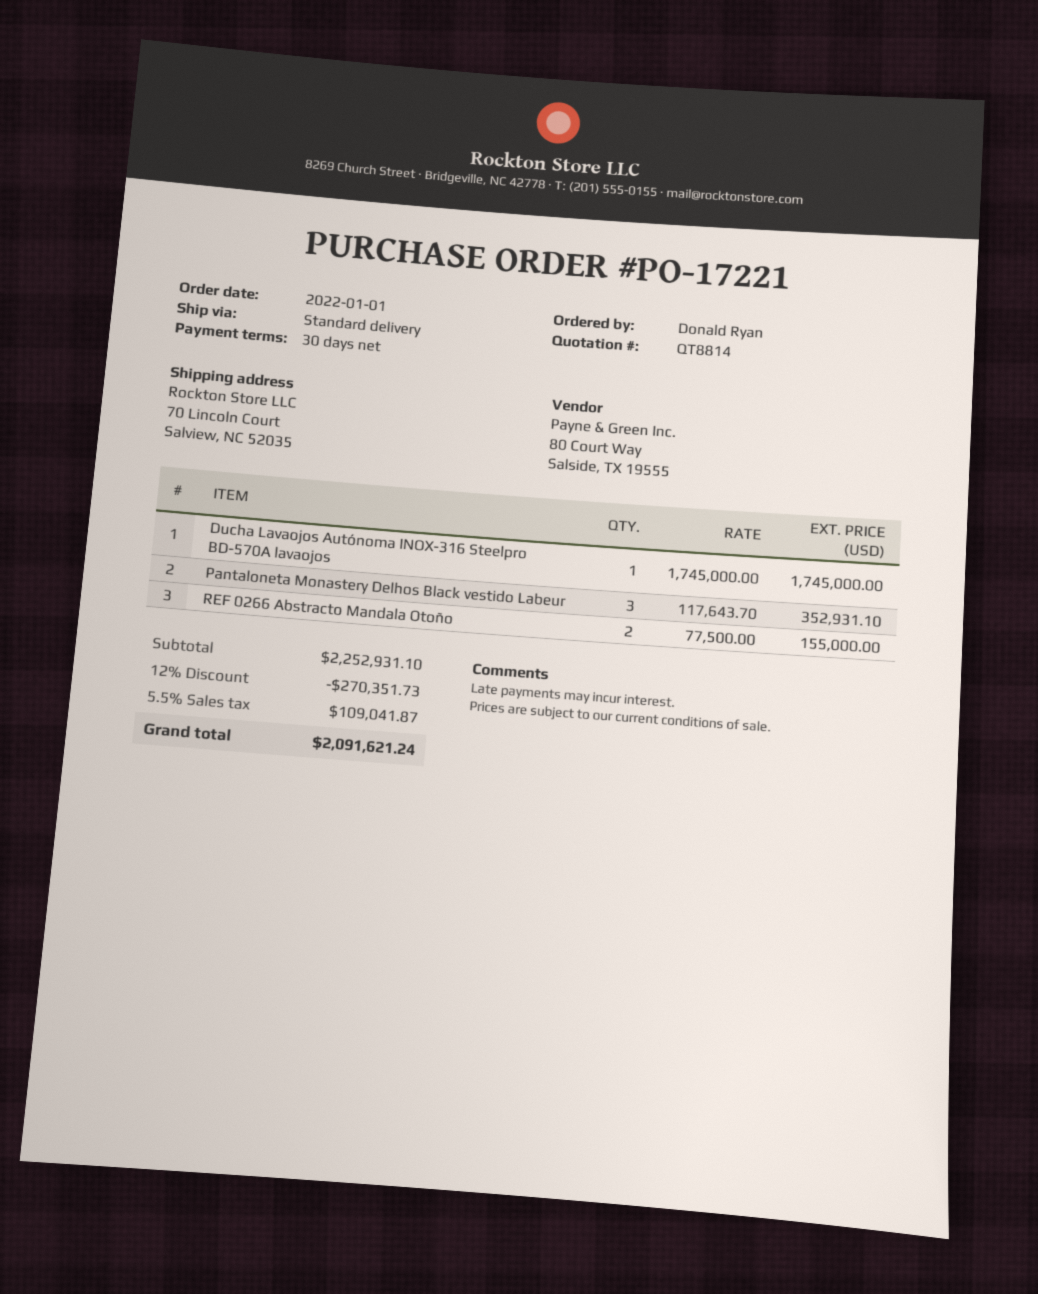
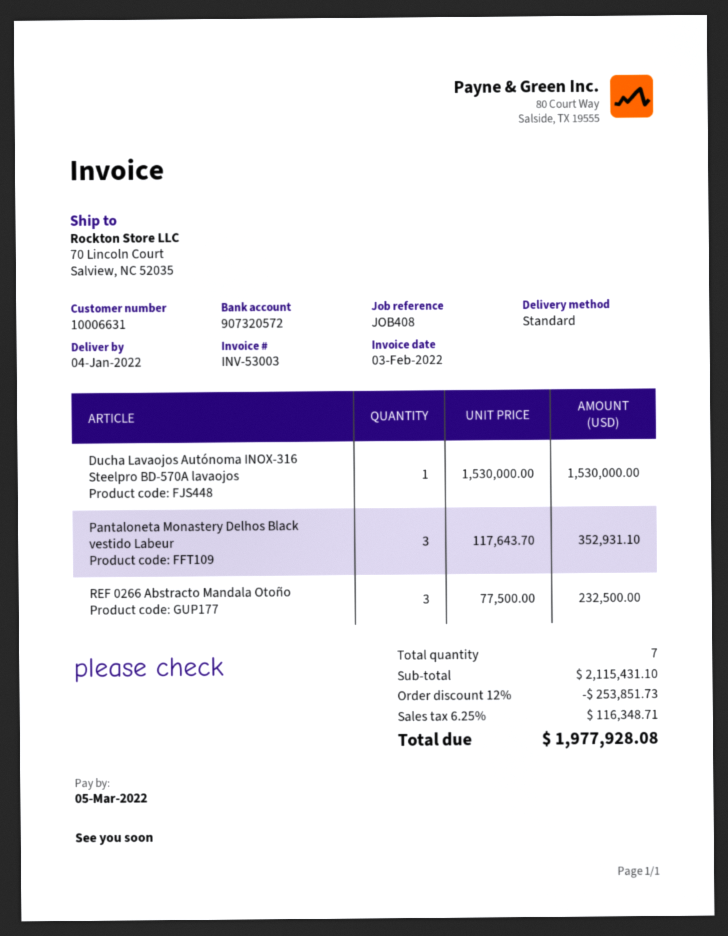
Ducha Lavaojos Autónoma INOX-316 Steelpro BD-570A lavaojos: 1 x 1745000.00 = 1745000.00 -> 1 x 1530000.00 = 1530000.00
REF 0266 Abstracto Mandala Otoño: 2 x 77500.00 = 155000.00 -> 3 x 77500.00 = 232500.00
subtotal: 2252931.10 -> 2115431.10
discount: 12% = 270351.73 -> 12% = 253851.73
tax: 5.5% = 109041.87 -> 6.25% = 116348.71
total: 2091621.24 -> 1977928.08

